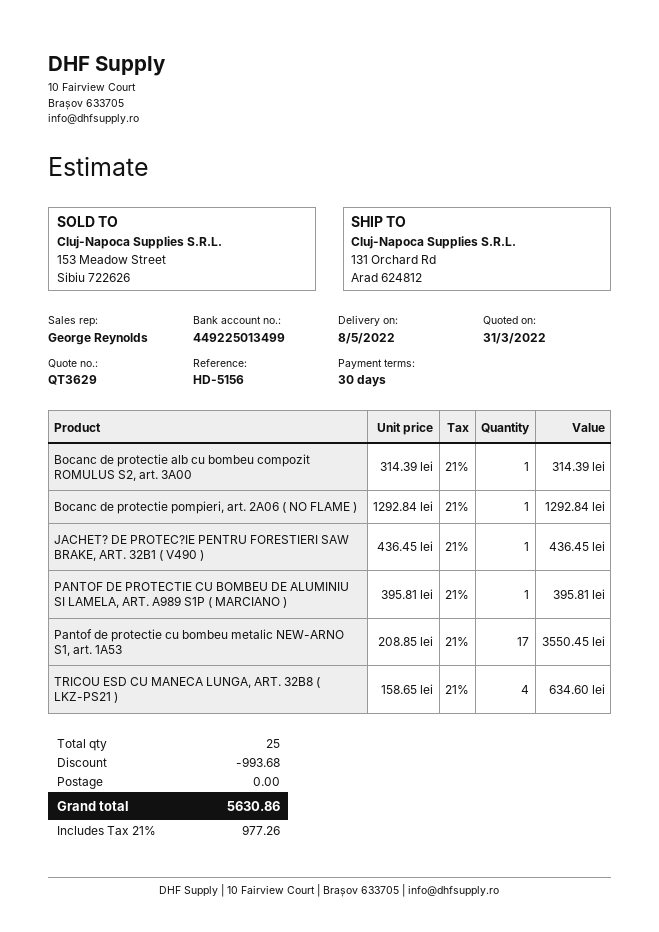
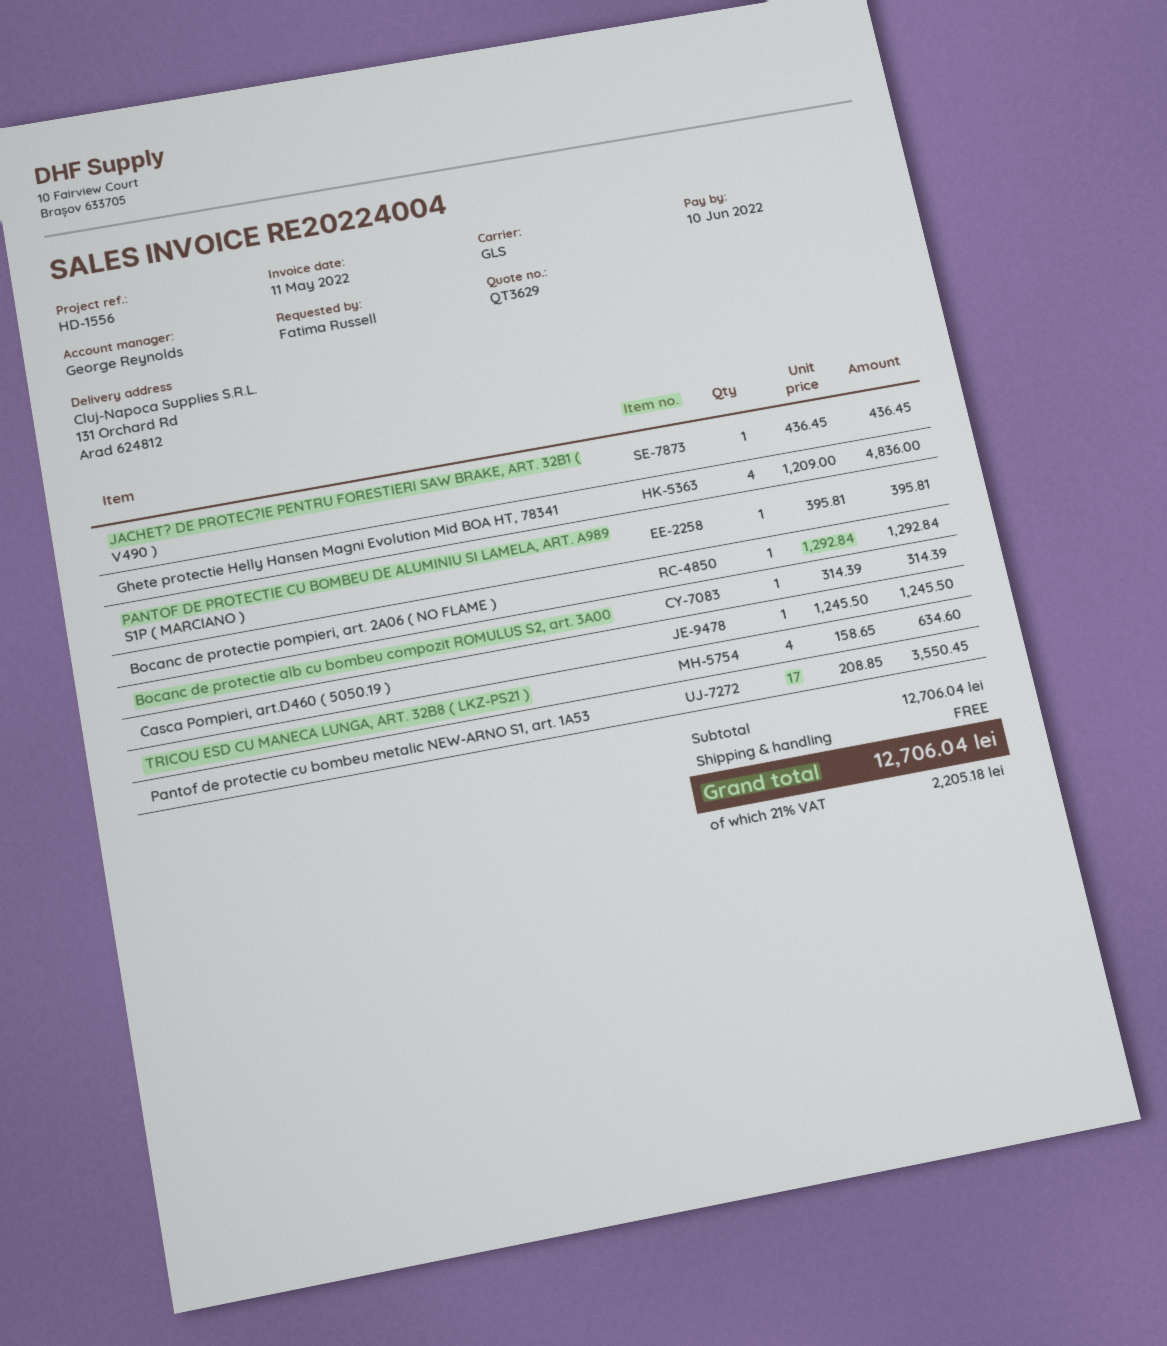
reference: HD-5156 -> HD-1556
Ghete protectie Helly Hansen Magni Evolution Mid BOA HT, 78341: none -> 4 x 1209.00 = 4836.00
Casca Pompieri, art.D460 ( 5050.19 ): none -> 1 x 1245.50 = 1245.50
discount: 993.68 -> none
tax: 21% = 977.26 -> 21% = 2205.18
total: 5630.86 -> 12706.04

